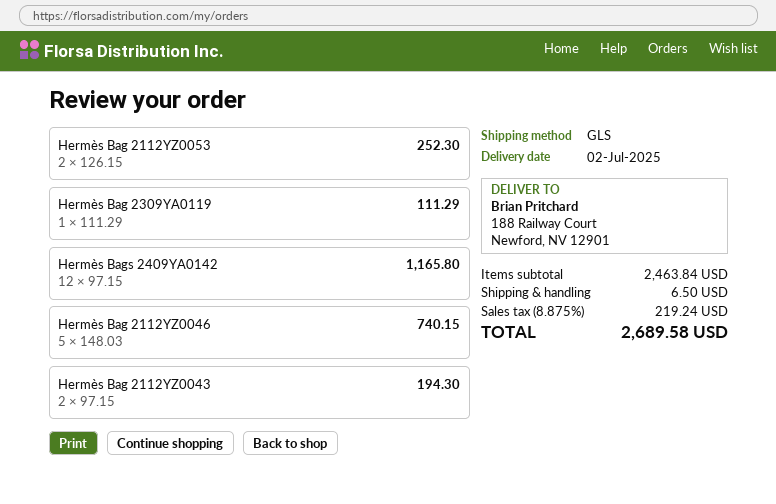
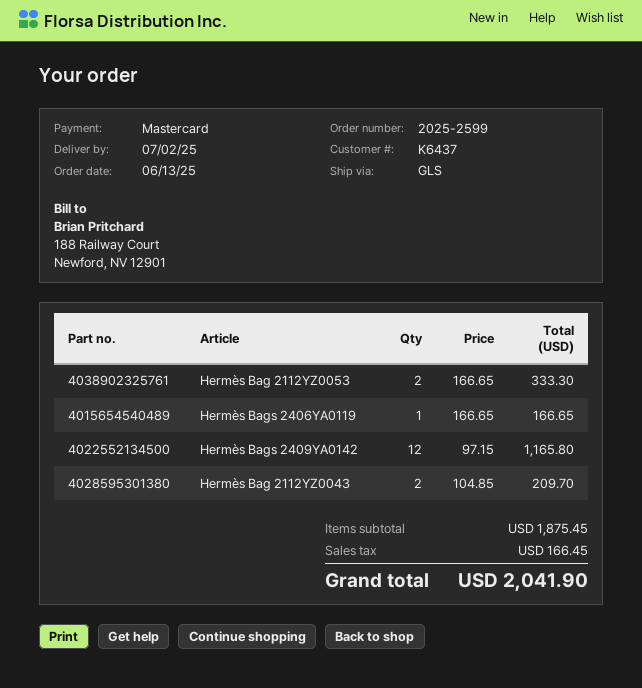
Hermès Bag 2112YZ0053: 2 x 126.15 = 252.30 -> 2 x 166.65 = 333.30
Hermès Bag 2309YA0119: 1 x 111.29 = 111.29 -> none
Hermès Bag 2112YZ0046: 5 x 148.03 = 740.15 -> none
Hermès Bag 2112YZ0043: 2 x 97.15 = 194.30 -> 2 x 104.85 = 209.70
Hermès Bags 2406YA0119: none -> 1 x 166.65 = 166.65
subtotal: 2463.84 -> 1875.45
shipping: 6.50 -> none
tax: 219.24 -> 166.45
total: 2689.58 -> 2041.90

